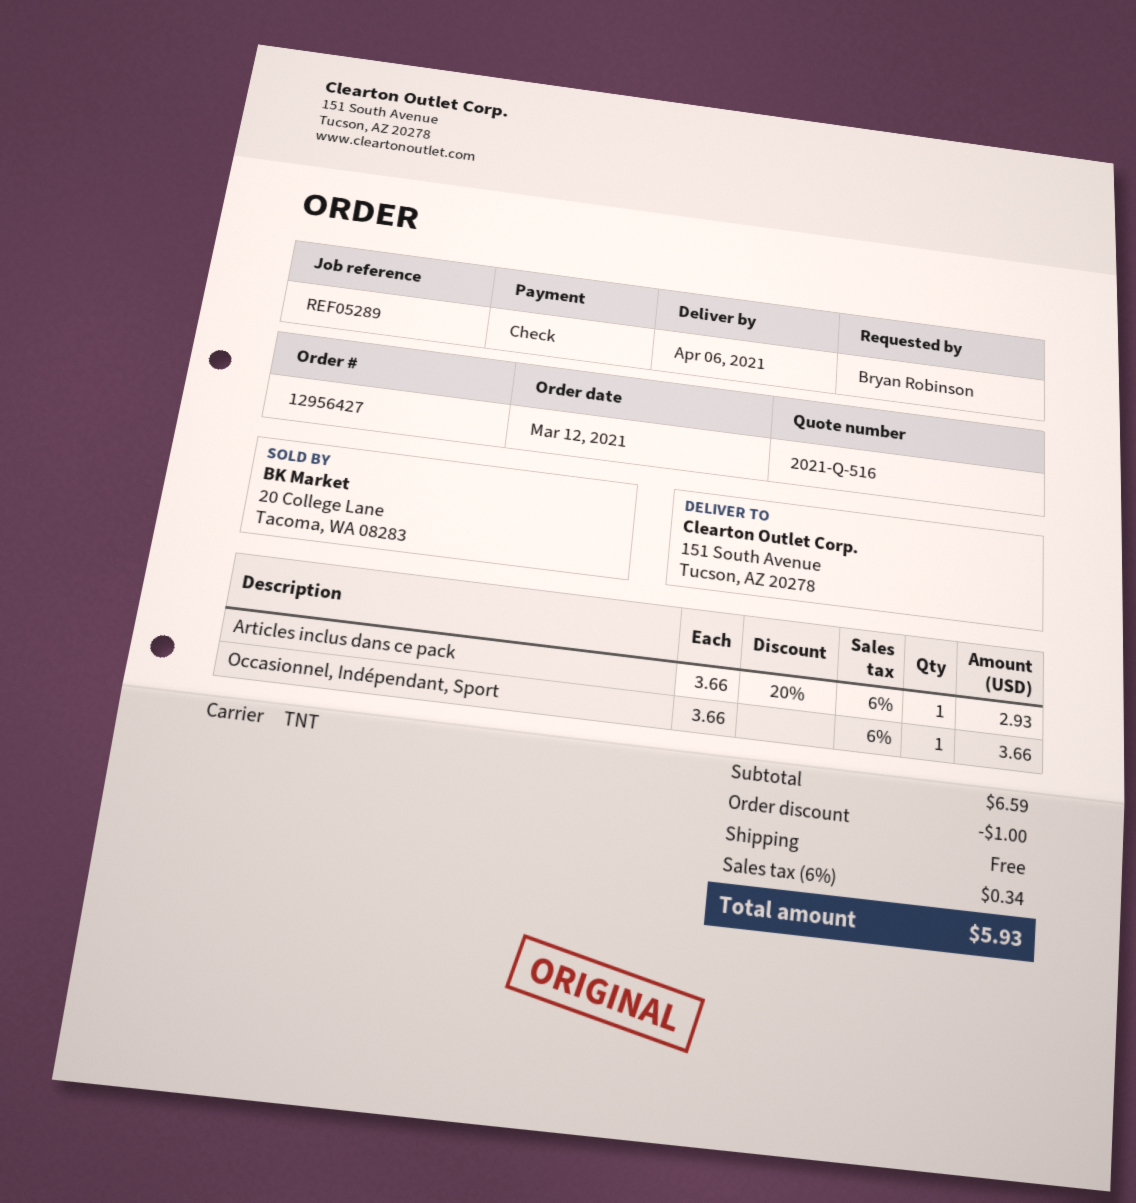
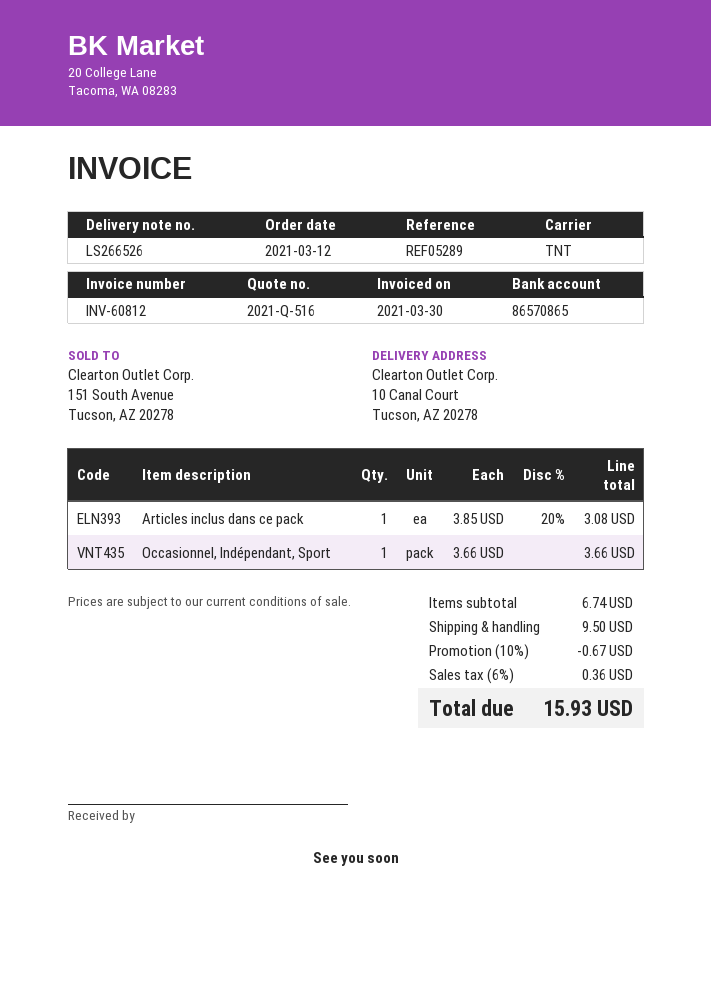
ship to: 151 South Avenue, Tucson, AZ 20278 -> 10 Canal Court, Tucson, AZ 20278
Articles inclus dans ce pack: 1 x 3.66 - 20% = 2.93 -> 1 x 3.85 - 20% = 3.08
subtotal: 6.59 -> 6.74
discount: 1.00 -> 0.67
shipping: 0.00 -> 9.50
tax: 6% = 0.34 -> 6% = 0.36
total: 5.93 -> 15.93

